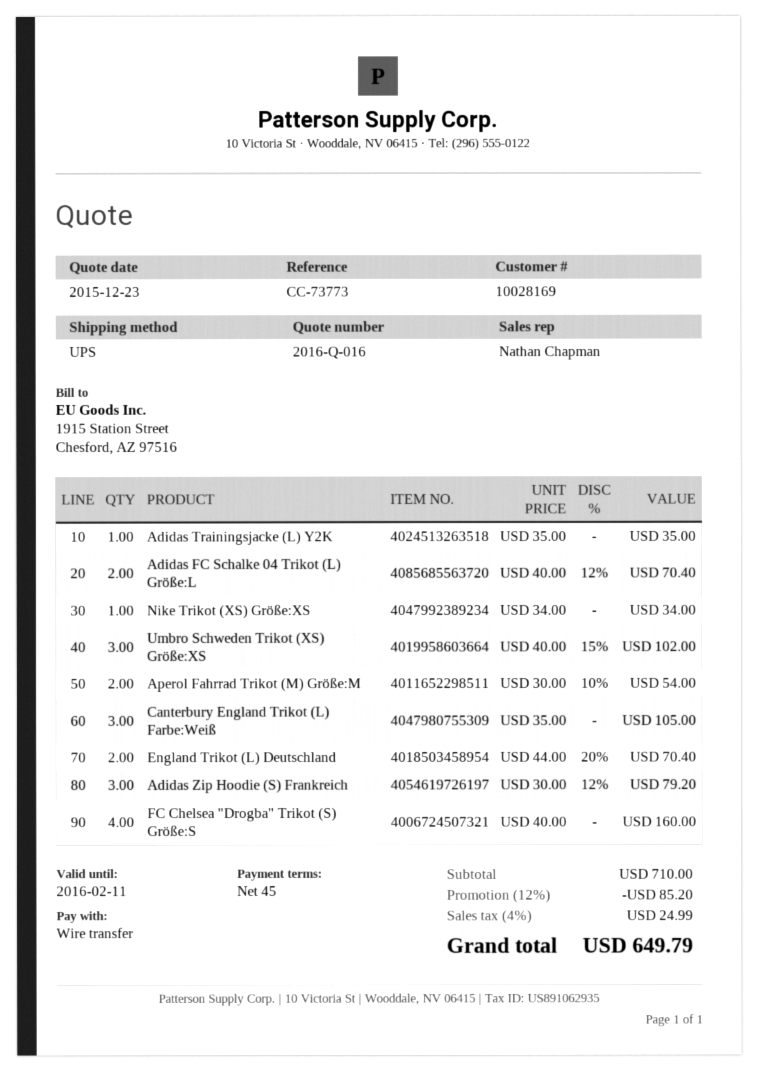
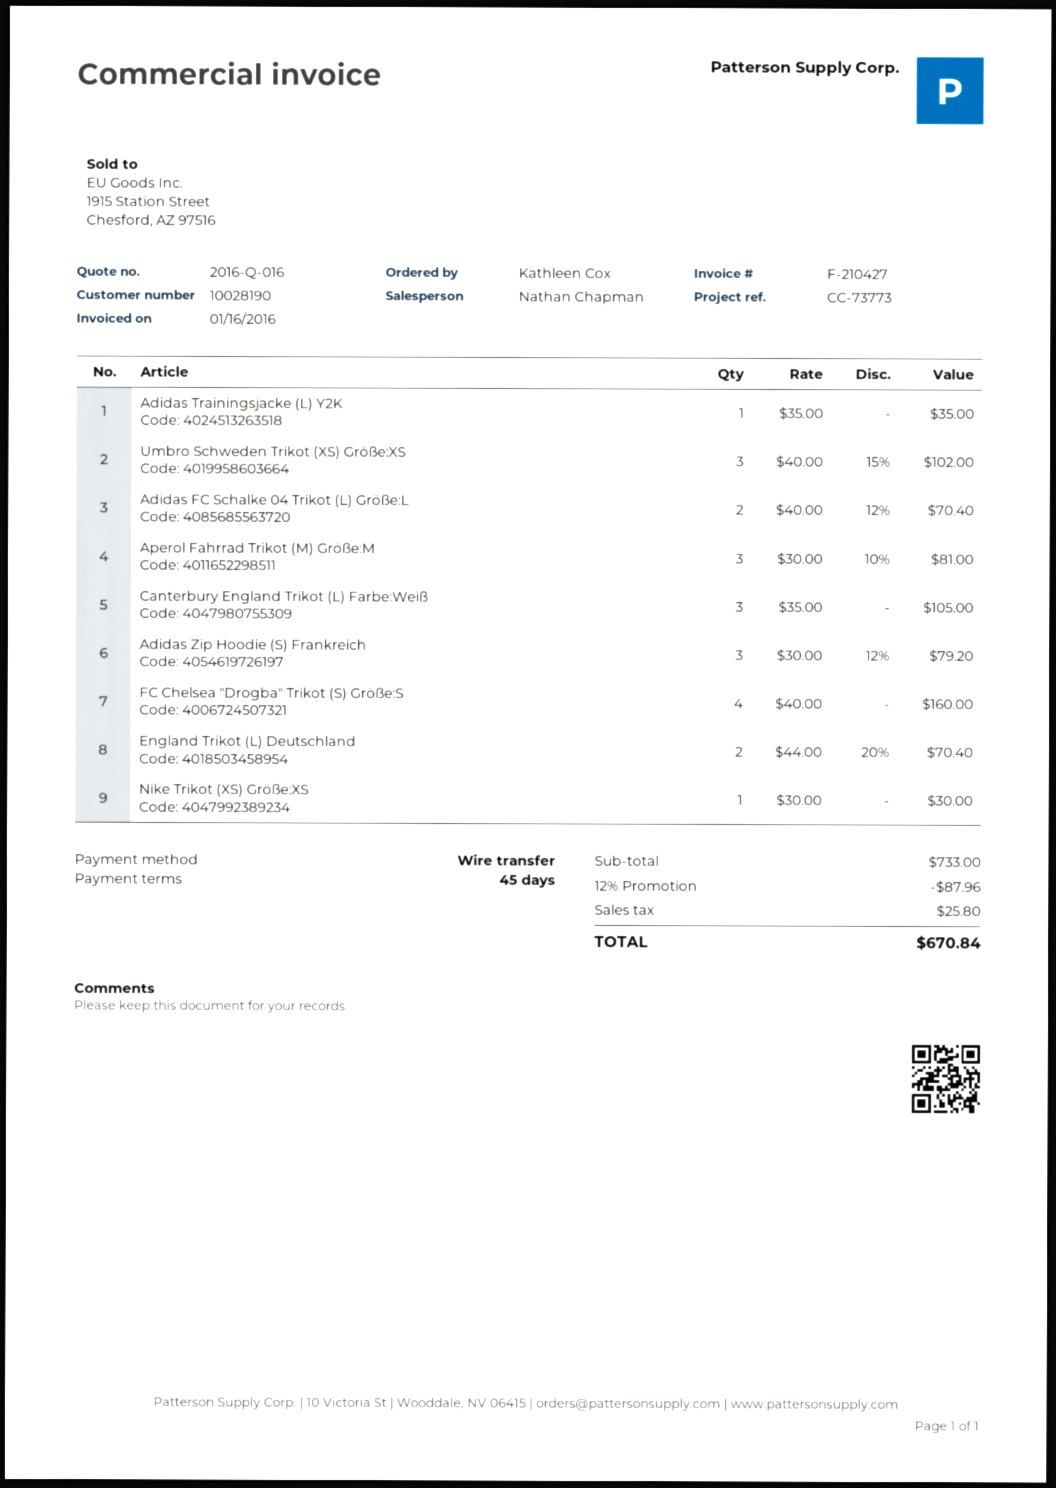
customer number: 10028169 -> 10028190
Nike Trikot (XS) Größe:XS: 1 x 34.00 = 34.00 -> 1 x 30.00 = 30.00
Aperol Fahrrad Trikot (M) Größe:M: 2 x 30.00 - 10% = 54.00 -> 3 x 30.00 - 10% = 81.00
subtotal: 710.00 -> 733.00
discount: 12% = 85.20 -> 12% = 87.96
tax: 24.99 -> 25.80
total: 649.79 -> 670.84

